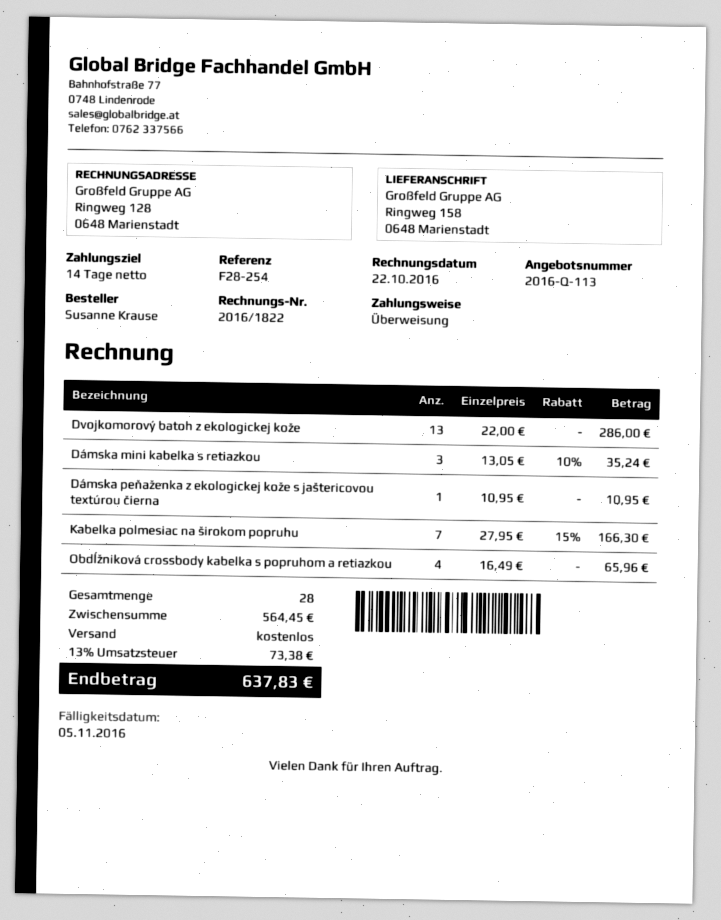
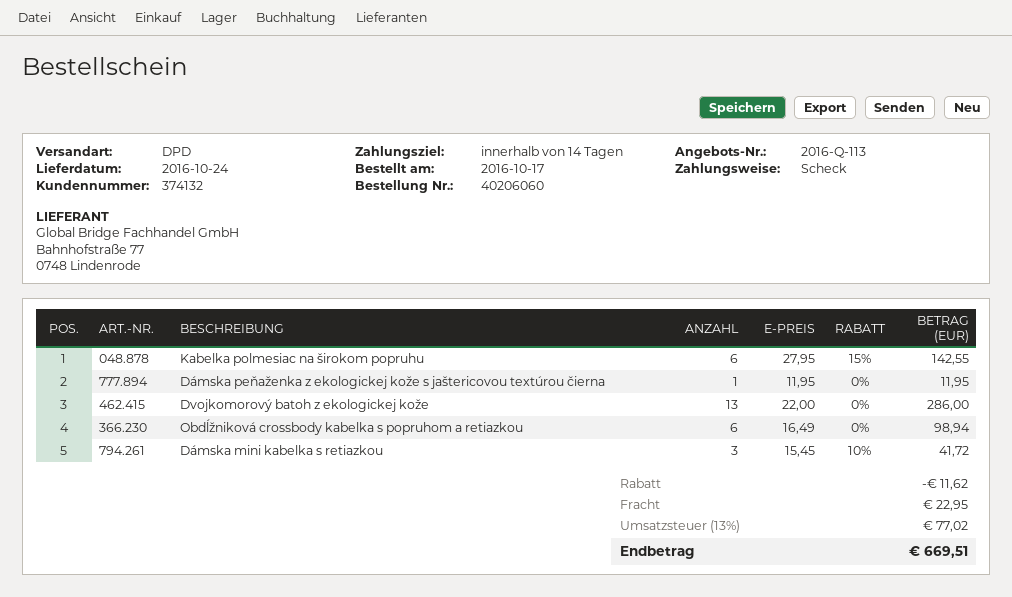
payment method: bank transfer -> cheque
Dámska mini kabelka s retiazkou: 3 x 13.05 - 10% = 35.24 -> 3 x 15.45 - 10% = 41.72
Dámska peňaženka z ekologickej kože s jaštericovou textúrou čierna: 1 x 10.95 = 10.95 -> 1 x 11.95 = 11.95
Kabelka polmesiac na širokom popruhu: 7 x 27.95 - 15% = 166.30 -> 6 x 27.95 - 15% = 142.55
Obdĺžniková crossbody kabelka s popruhom a retiazkou: 4 x 16.49 = 65.96 -> 6 x 16.49 = 98.94
discount: none -> 11.62
shipping: 0.00 -> 22.95
tax: 13% = 73.38 -> 13% = 77.02
total: 637.83 -> 669.51

